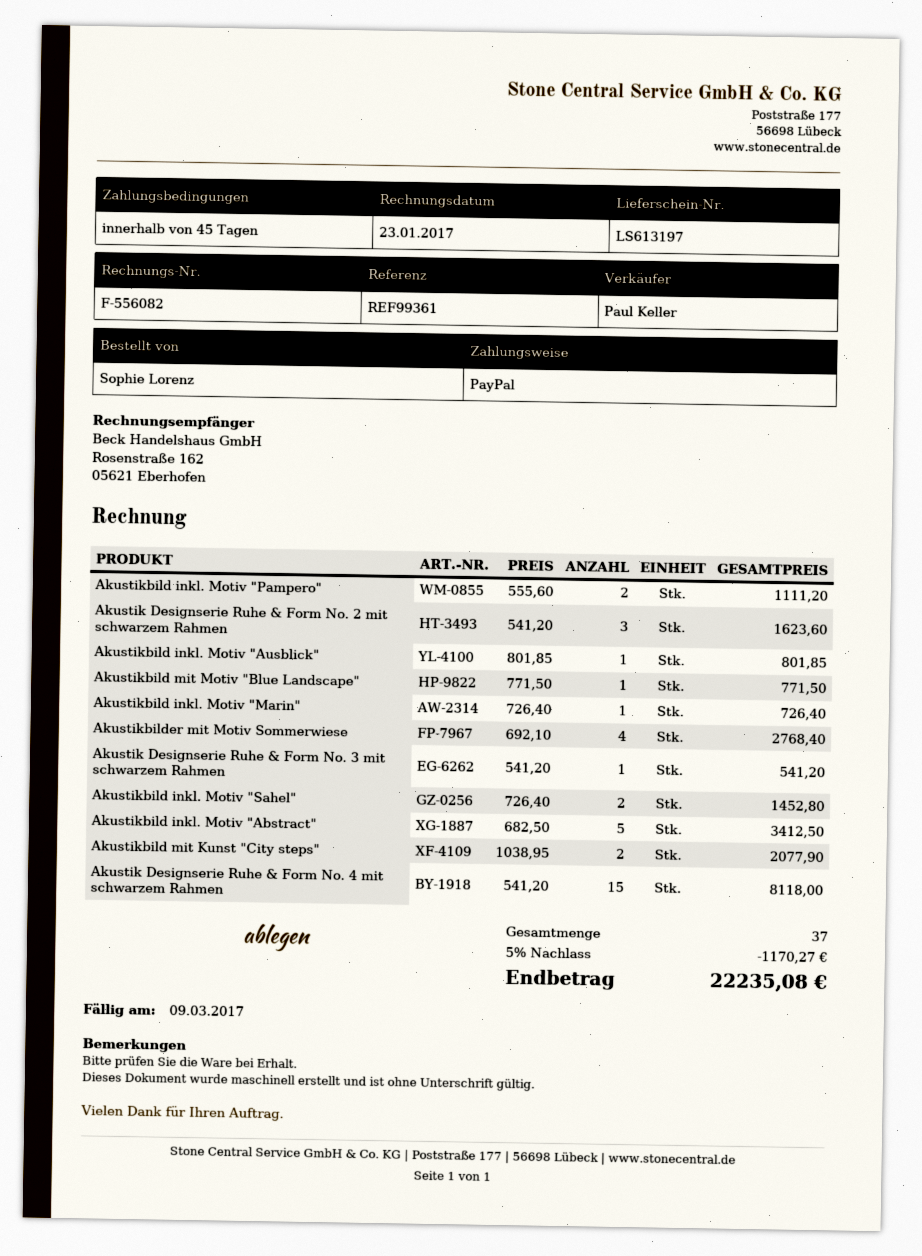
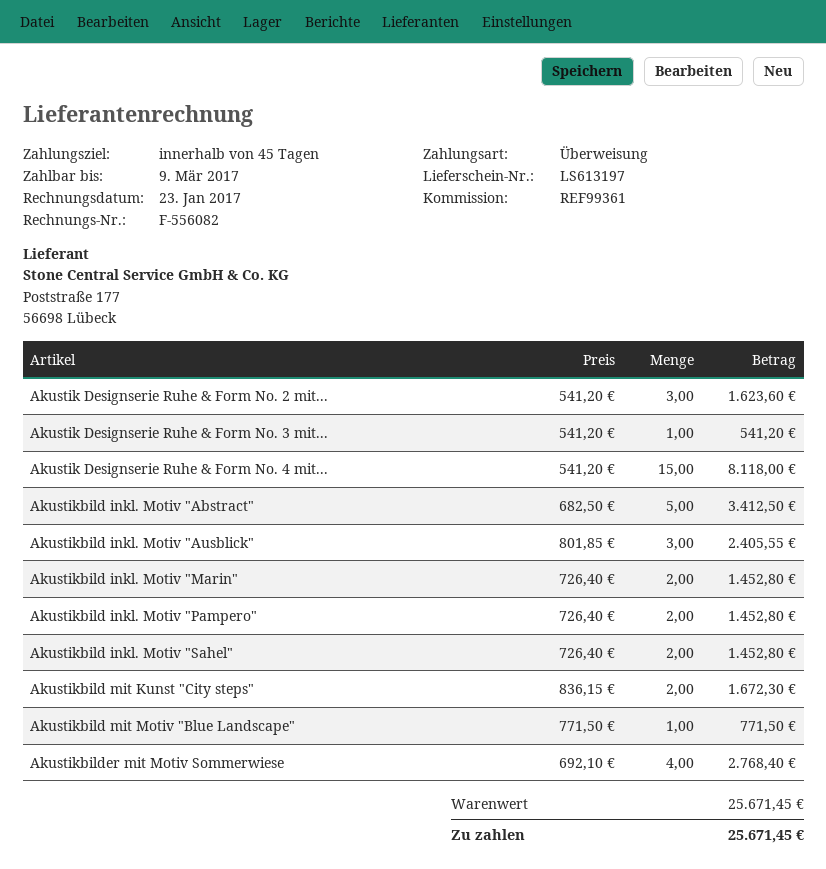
payment method: PayPal -> bank transfer
Akustikbild inkl. Motiv "Pampero": 2 x 555.60 = 1111.20 -> 2 x 726.40 = 1452.80
Akustikbild inkl. Motiv "Ausblick": 1 x 801.85 = 801.85 -> 3 x 801.85 = 2405.55
Akustikbild inkl. Motiv "Marin": 1 x 726.40 = 726.40 -> 2 x 726.40 = 1452.80
Akustikbild mit Kunst "City steps": 2 x 1038.95 = 2077.90 -> 2 x 836.15 = 1672.30
discount: 5% = 1170.27 -> none
total: 22235.08 -> 25671.45

